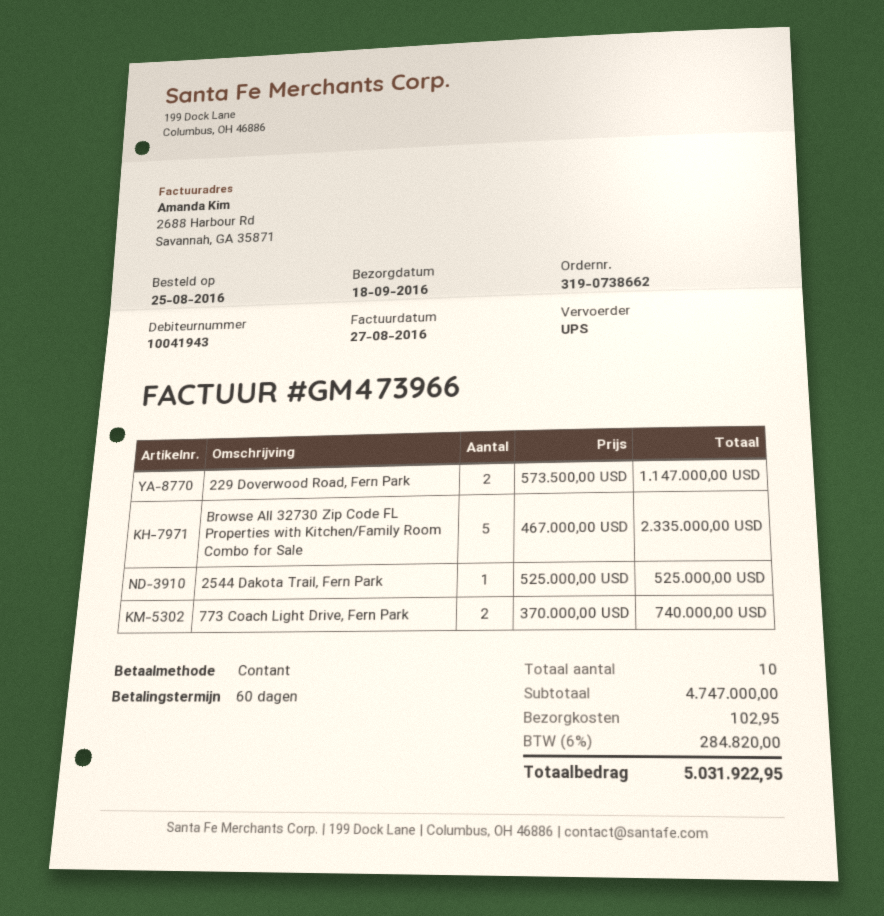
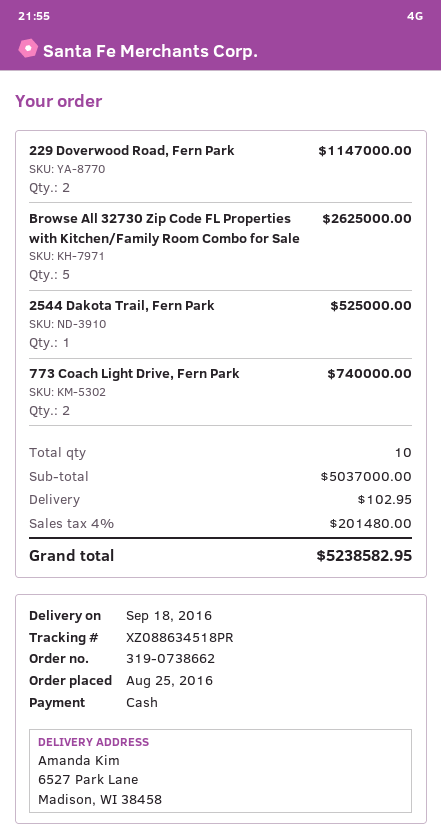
Browse All 32730 Zip Code FL Properties with Kitchen/Family Room Combo for Sale: 5 for 2335000.00 -> 5 for 2625000.00
subtotal: 4747000.00 -> 5037000.00
tax: 6% = 284820.00 -> 4% = 201480.00
total: 5031922.95 -> 5238582.95

